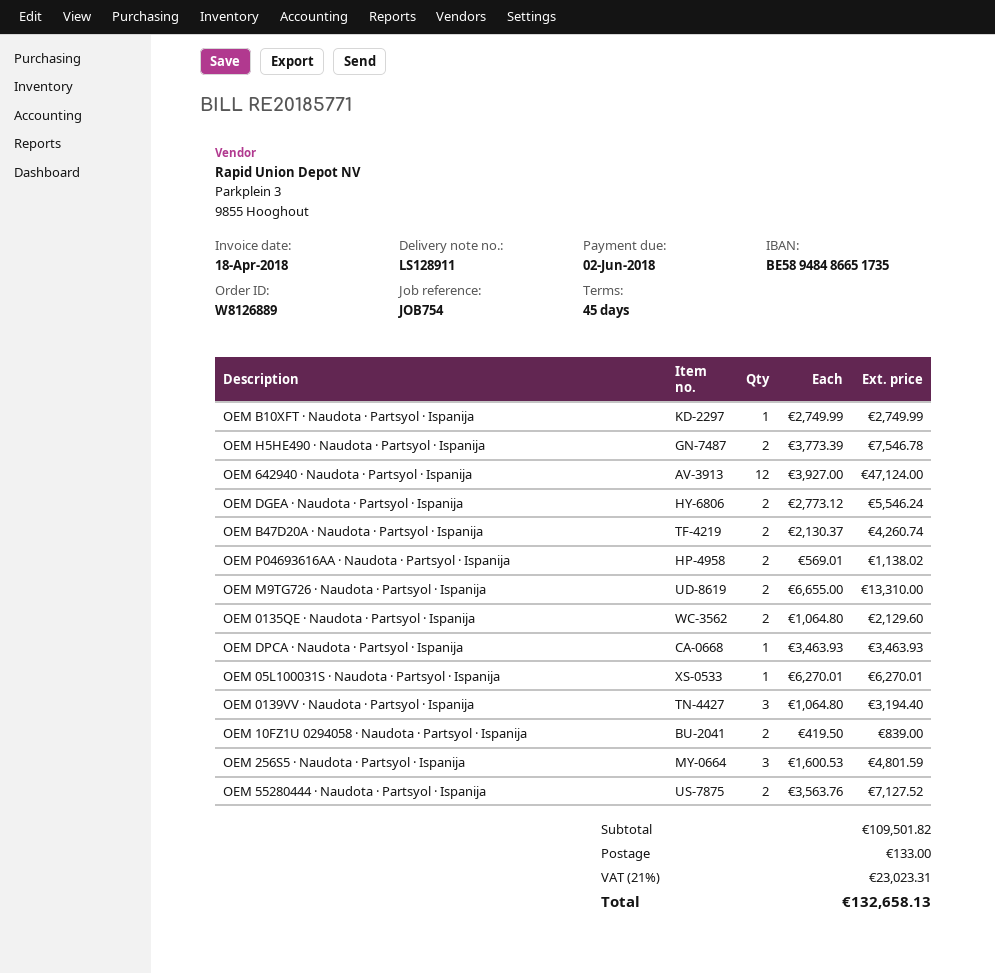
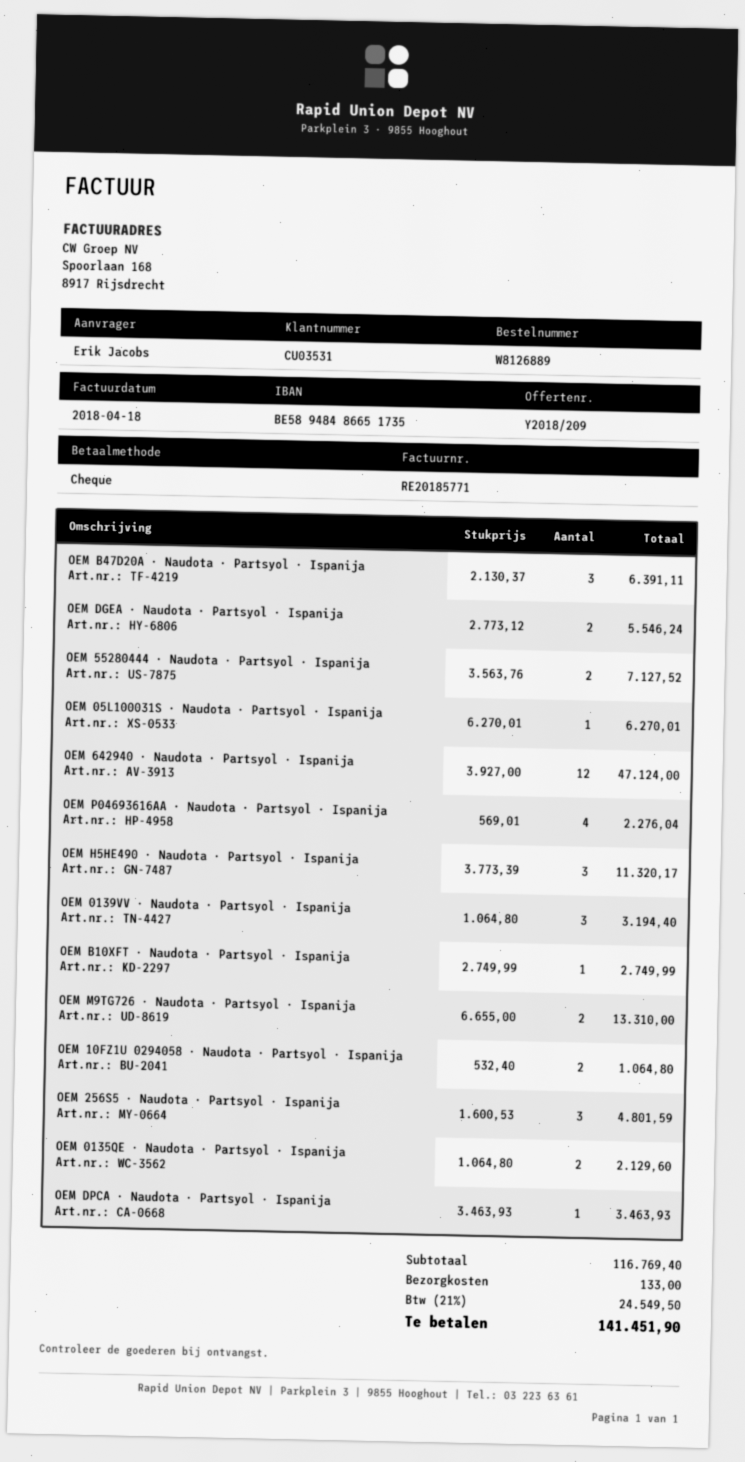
OEM H5HE490 · Naudota · Partsyol · Ispanija: 2 x 3773.39 = 7546.78 -> 3 x 3773.39 = 11320.17
OEM B47D20A · Naudota · Partsyol · Ispanija: 2 x 2130.37 = 4260.74 -> 3 x 2130.37 = 6391.11
OEM P04693616AA · Naudota · Partsyol · Ispanija: 2 x 569.01 = 1138.02 -> 4 x 569.01 = 2276.04
OEM 10FZ1U 0294058 · Naudota · Partsyol · Ispanija: 2 x 419.50 = 839.00 -> 2 x 532.40 = 1064.80
subtotal: 109501.82 -> 116769.40
tax: 21% = 23023.31 -> 21% = 24549.50
total: 132658.13 -> 141451.90

